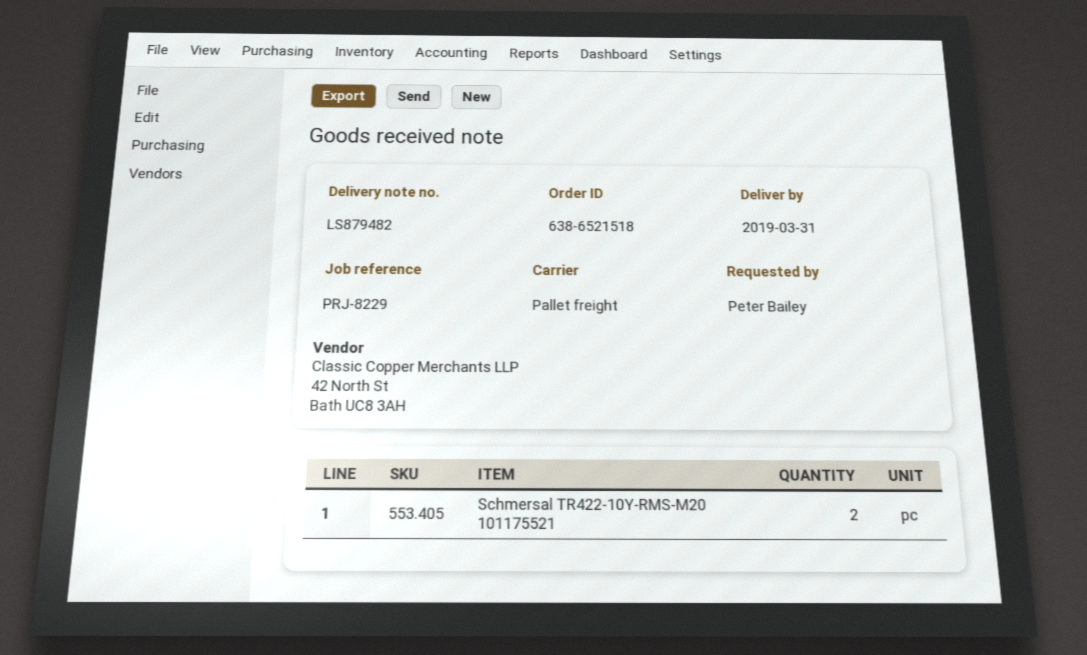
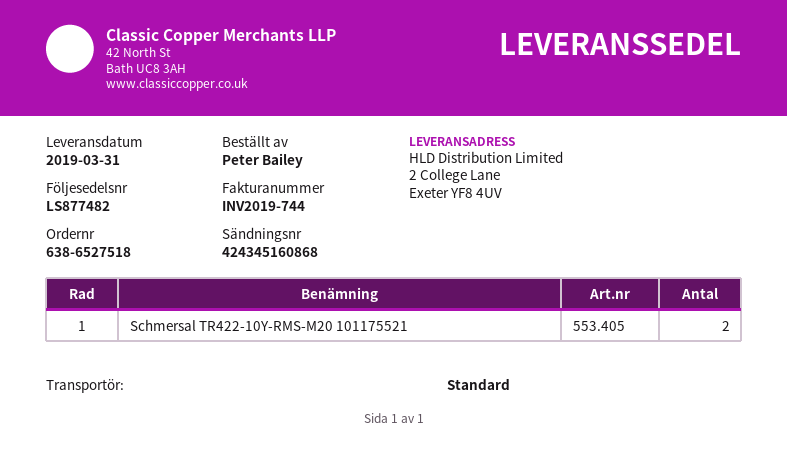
order number: 638-6521518 -> 638-6527518
delivery note number: LS879482 -> LS877482
shipping method: pallet freight -> standard

